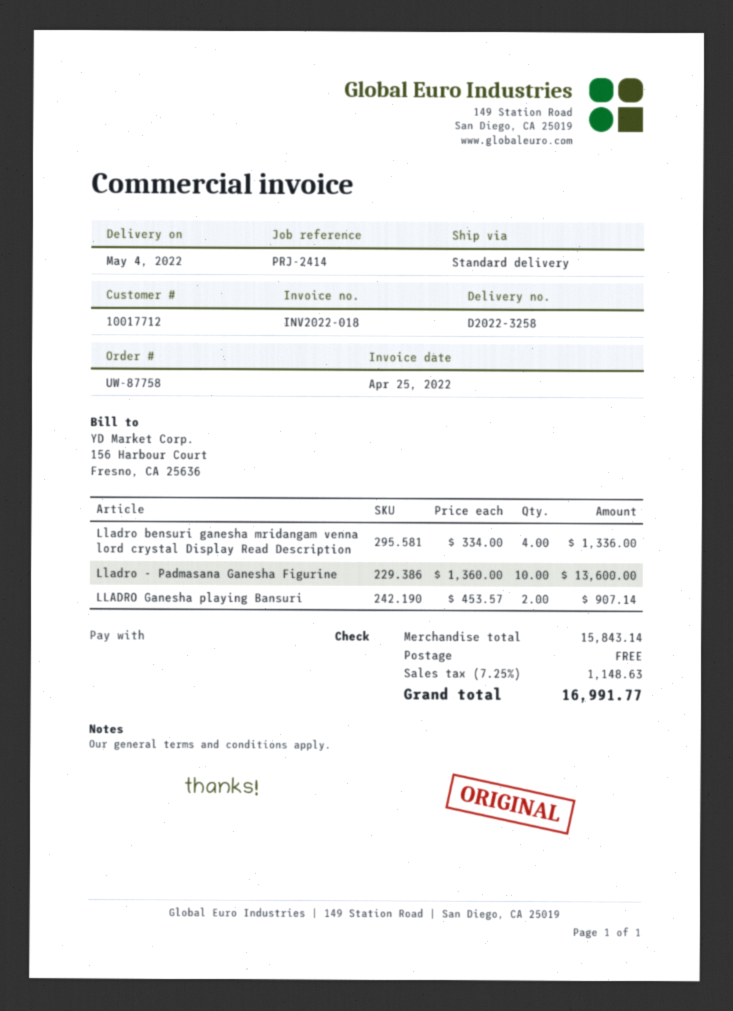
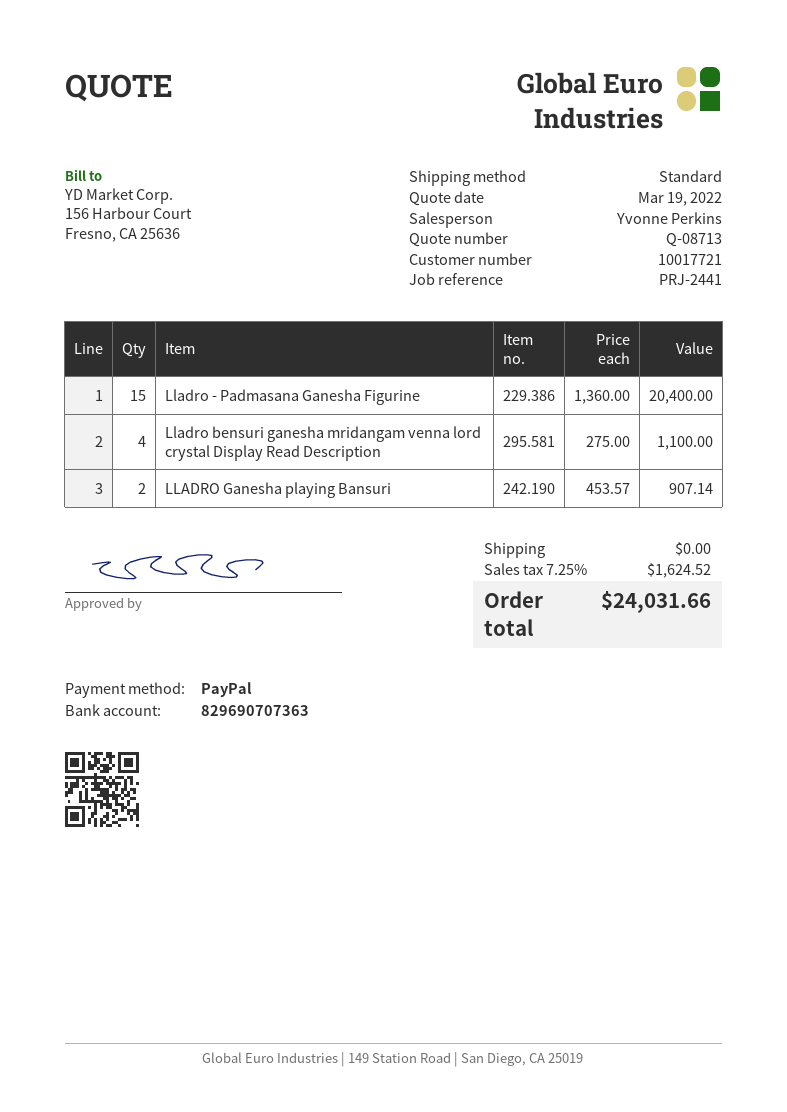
customer number: 10017712 -> 10017721
reference: PRJ-2414 -> PRJ-2441
payment method: cheque -> PayPal
Lladro bensuri ganesha mridangam venna lord crystal Display Read Description: 4 x 334.00 = 1336.00 -> 4 x 275.00 = 1100.00
Lladro - Padmasana Ganesha Figurine: 10 x 1360.00 = 13600.00 -> 15 x 1360.00 = 20400.00
tax: 7.25% = 1148.63 -> 7.25% = 1624.52
total: 16991.77 -> 24031.66

